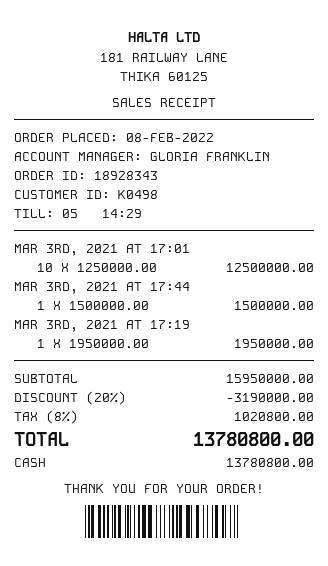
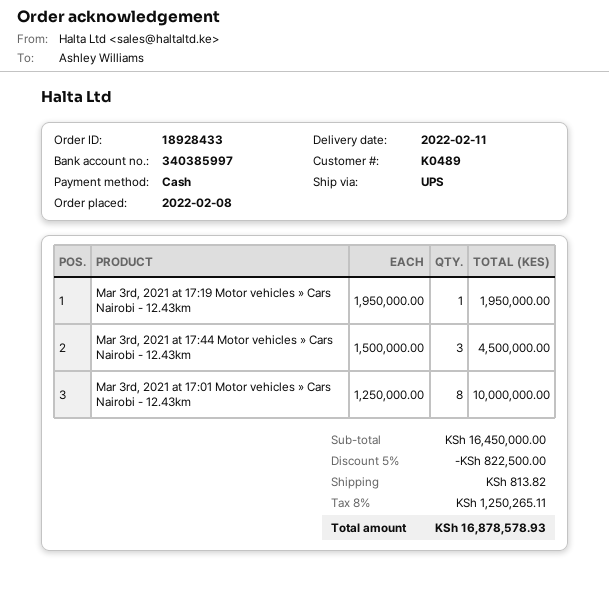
order number: 18928343 -> 18928433
customer number: K0498 -> K0489
MAR 3RD, 2021 AT 17:01: 10 x 1250000.00 = 12500000.00 -> 8 x 1250000.00 = 10000000.00
MAR 3RD, 2021 AT 17:44: 1 x 1500000.00 = 1500000.00 -> 3 x 1500000.00 = 4500000.00
subtotal: 15950000.00 -> 16450000.00
discount: 20% = 3190000.00 -> 5% = 822500.00
shipping: none -> 813.82
tax: 8% = 1020800.00 -> 8% = 1250265.11
total: 13780800.00 -> 16878578.93

